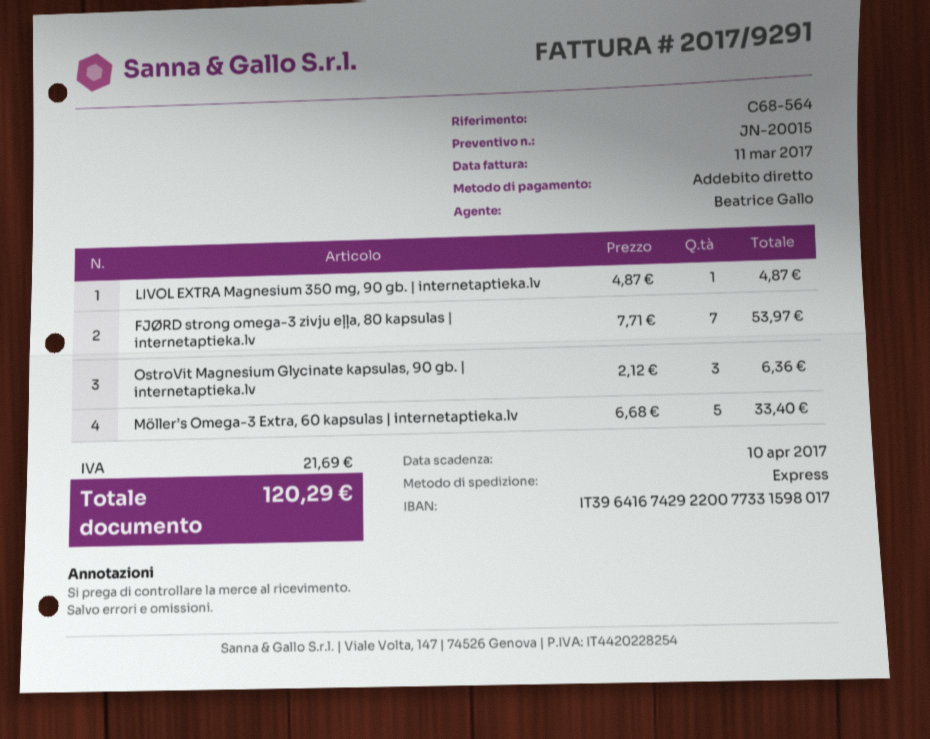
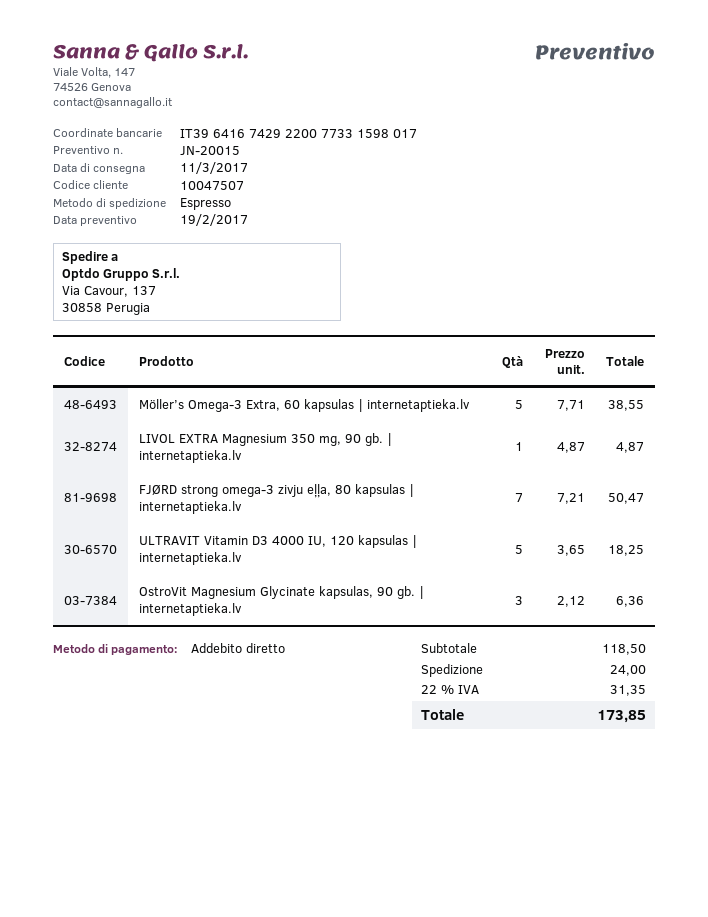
FJØRD strong omega-3 zivju eļļa, 80 kapsulas | internetaptieka.lv: 7 x 7.71 = 53.97 -> 7 x 7.21 = 50.47
Möller’s Omega-3 Extra, 60 kapsulas | internetaptieka.lv: 5 x 6.68 = 33.40 -> 5 x 7.71 = 38.55
ULTRAVIT Vitamin D3 4000 IU, 120 kapsulas | internetaptieka.lv: none -> 5 x 3.65 = 18.25
shipping: none -> 24.00
tax: 21.69 -> 31.35
total: 120.29 -> 173.85

